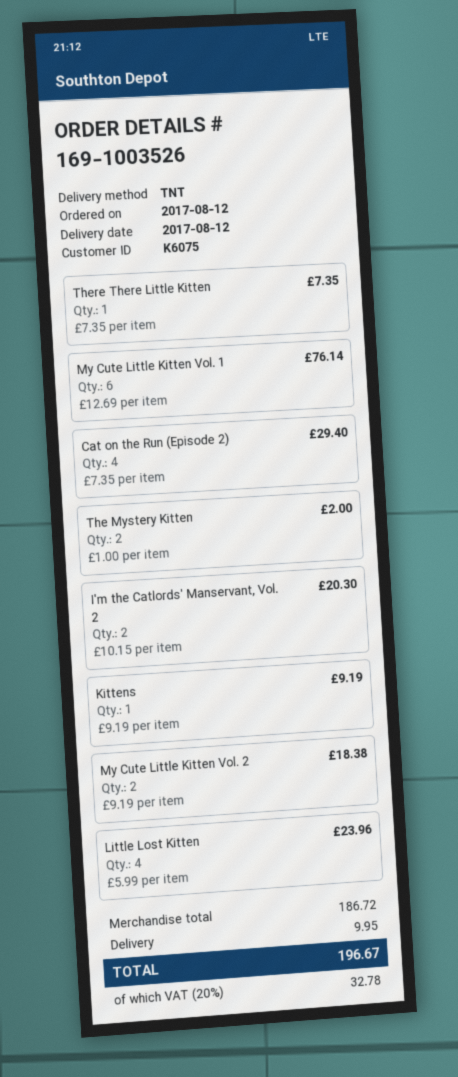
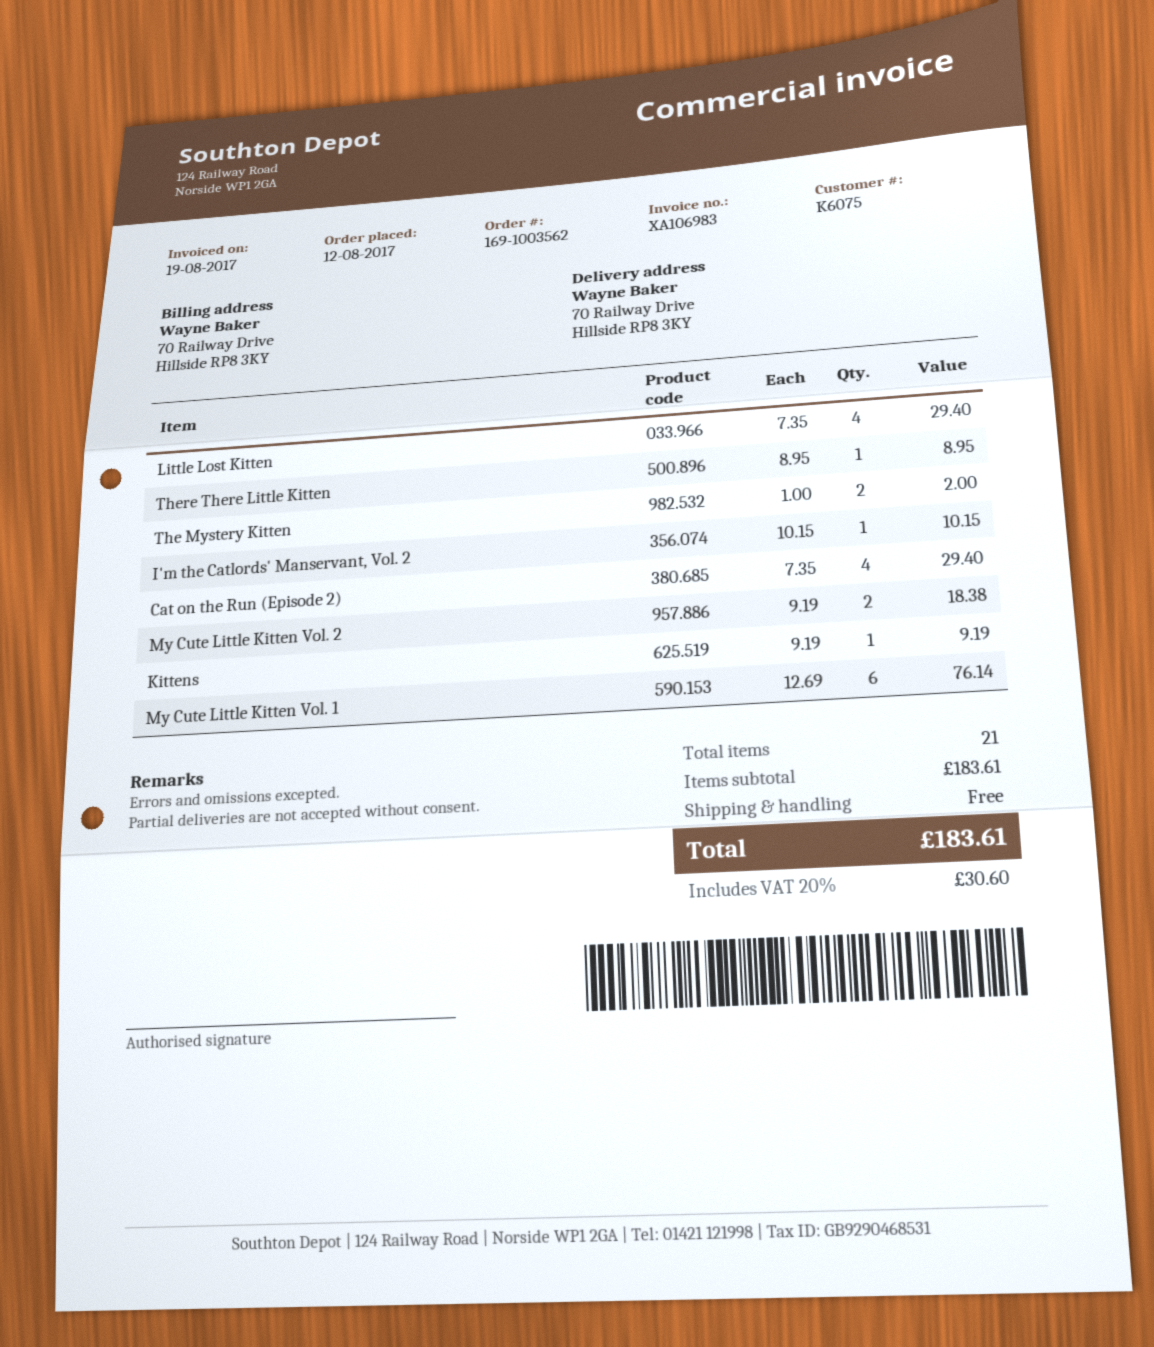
order number: 169-1003526 -> 169-1003562
There There Little Kitten: 1 x 7.35 = 7.35 -> 1 x 8.95 = 8.95
I'm the Catlords' Manservant, Vol. 2: 2 x 10.15 = 20.30 -> 1 x 10.15 = 10.15
Little Lost Kitten: 4 x 5.99 = 23.96 -> 4 x 7.35 = 29.40
subtotal: 186.72 -> 183.61
shipping: 9.95 -> 0.00
tax: 20% = 32.78 -> 20% = 30.60
total: 196.67 -> 183.61

